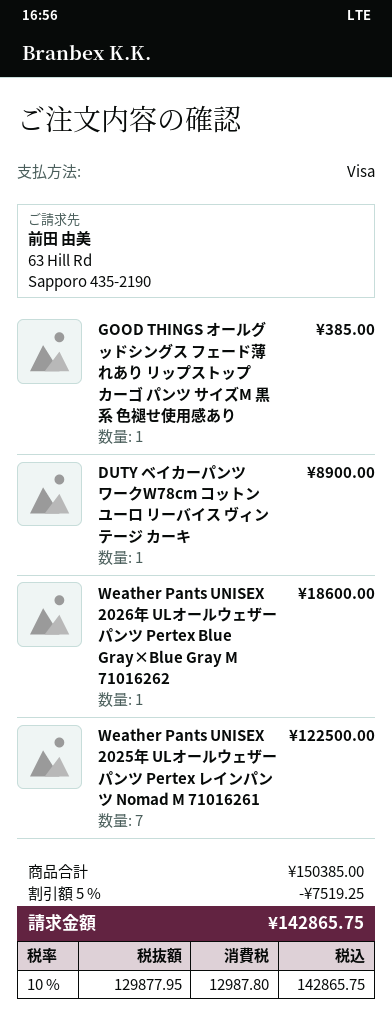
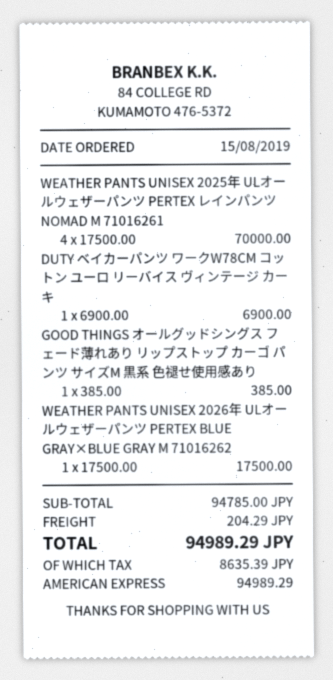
payment method: Visa -> American Express
DUTY ベイカーパンツ ワークW78cm コットン ユーロ リーバイス ヴィンテージ カーキ: 1 for 8900.00 -> 1 for 6900.00
Weather Pants UNISEX 2026年 ULオールウェザーパンツ Pertex Blue Gray×Blue Gray M 71016262: 1 for 18600.00 -> 1 for 17500.00
Weather Pants UNISEX 2025年 ULオールウェザーパンツ Pertex レインパンツ Nomad M 71016261: 7 for 122500.00 -> 4 for 70000.00
subtotal: 150385.00 -> 94785.00
discount: 5% = 7519.25 -> none
shipping: none -> 204.29
tax: 12987.80 -> 8635.39
total: 142865.75 -> 94989.29

